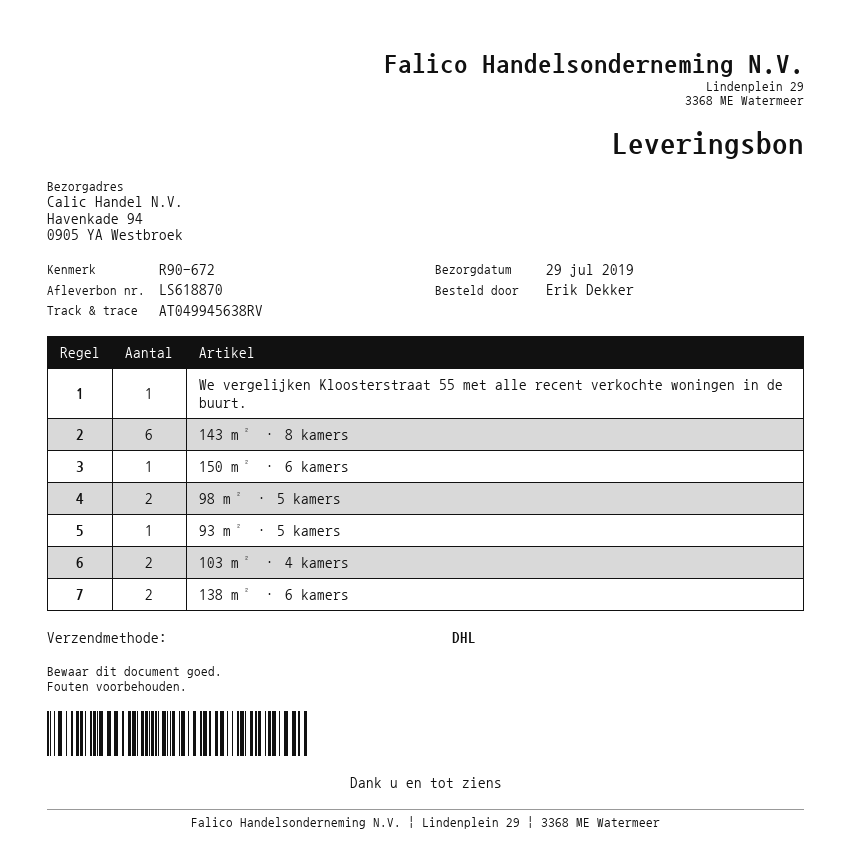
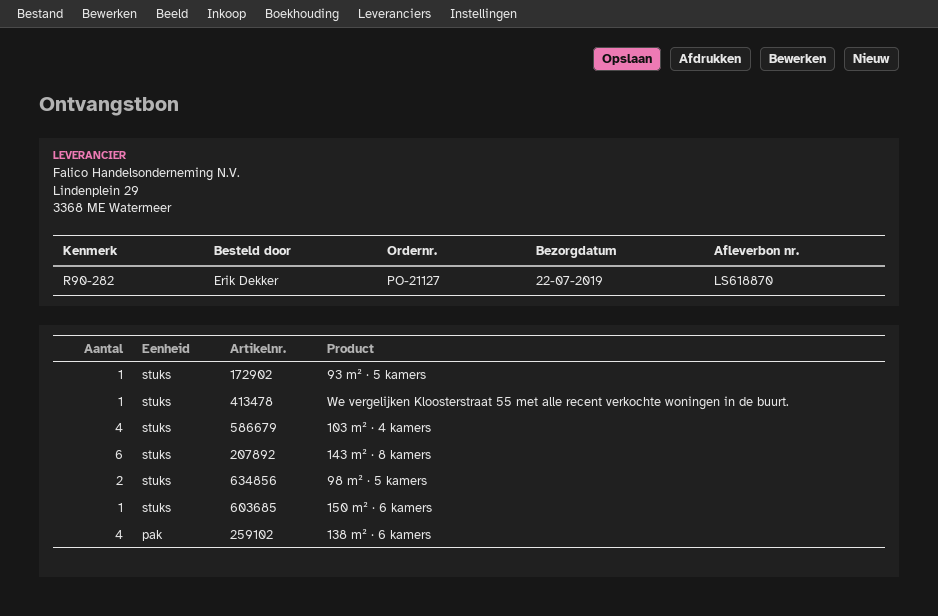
delivery date: 2019-07-29 -> 2019-07-22
reference: R90-672 -> R90-282
103 m² · 4 kamers: 2 -> 4
138 m² · 6 kamers: 2 -> 4

